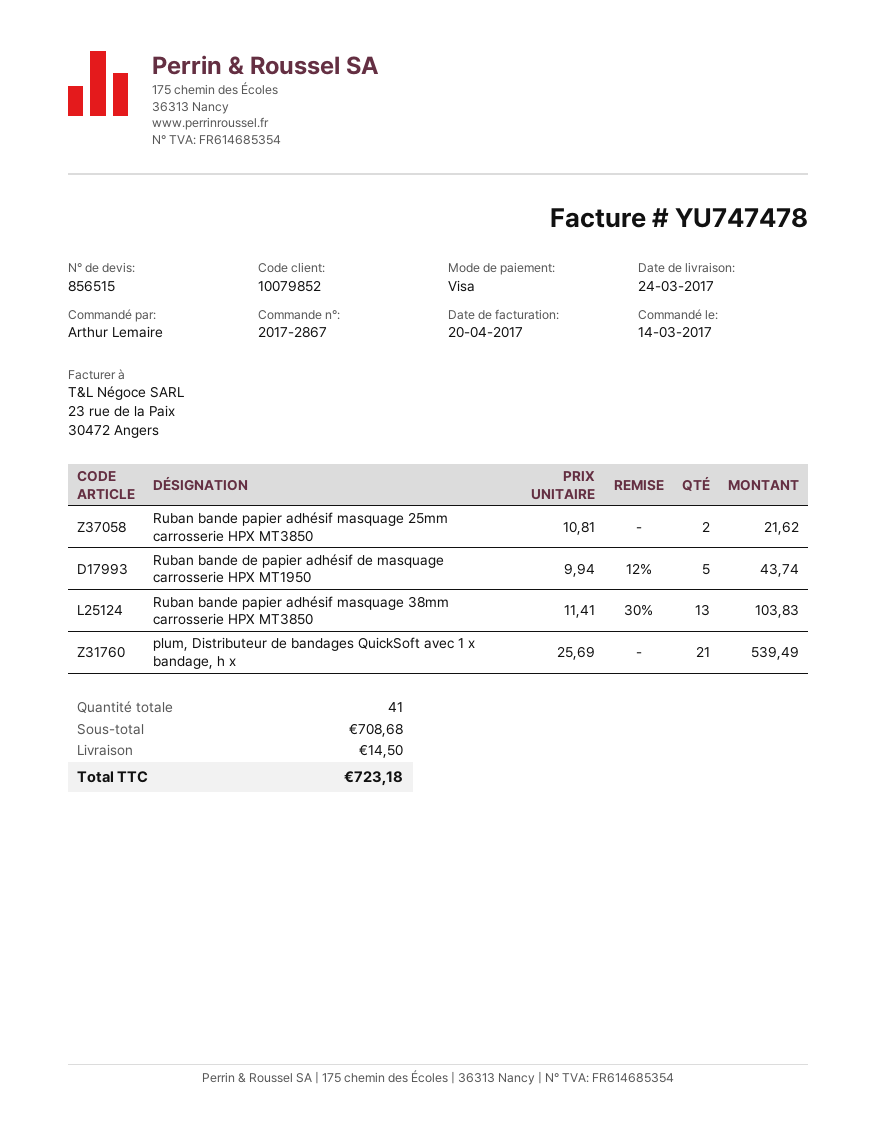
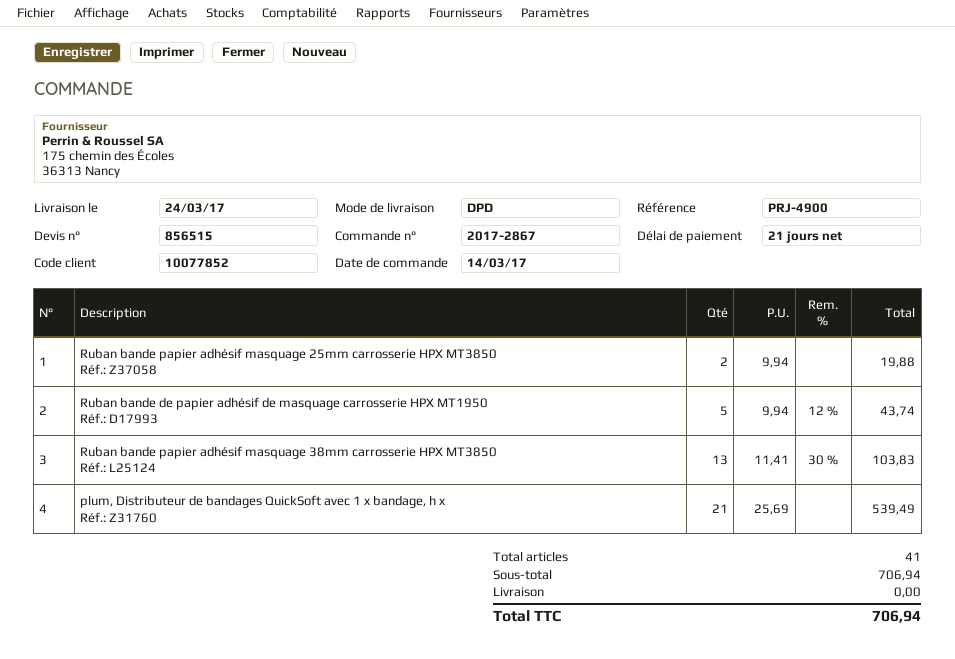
customer number: 10079852 -> 10077852
Ruban bande papier adhésif masquage 25mm carrosserie HPX MT3850: 2 x 10.81 = 21.62 -> 2 x 9.94 = 19.88
subtotal: 708.68 -> 706.94
shipping: 14.50 -> 0.00
total: 723.18 -> 706.94

